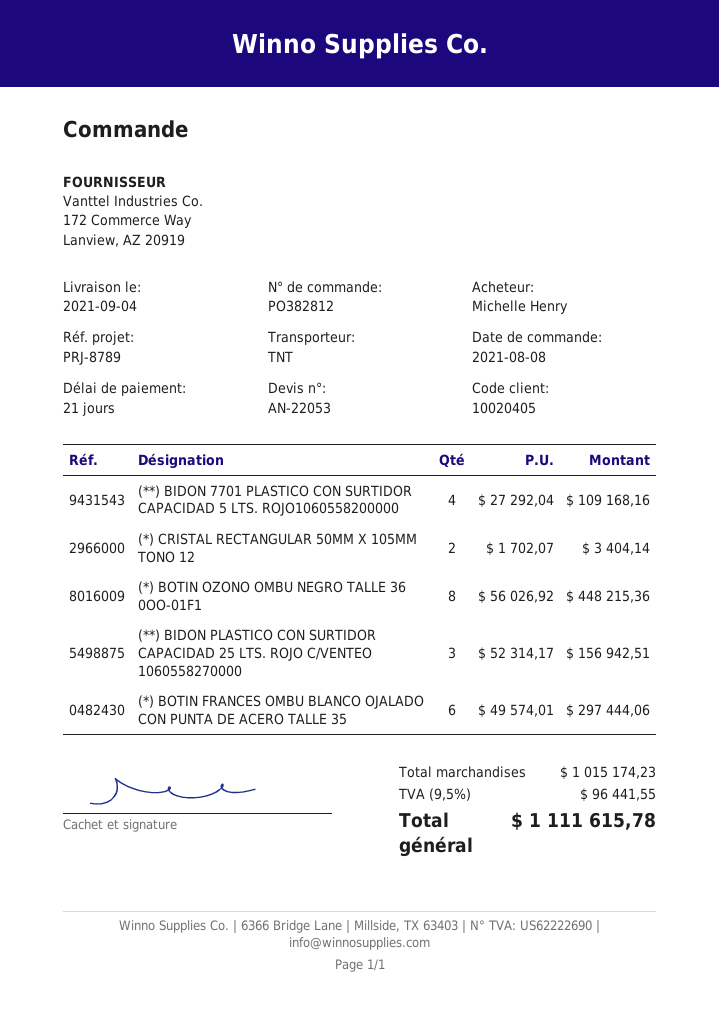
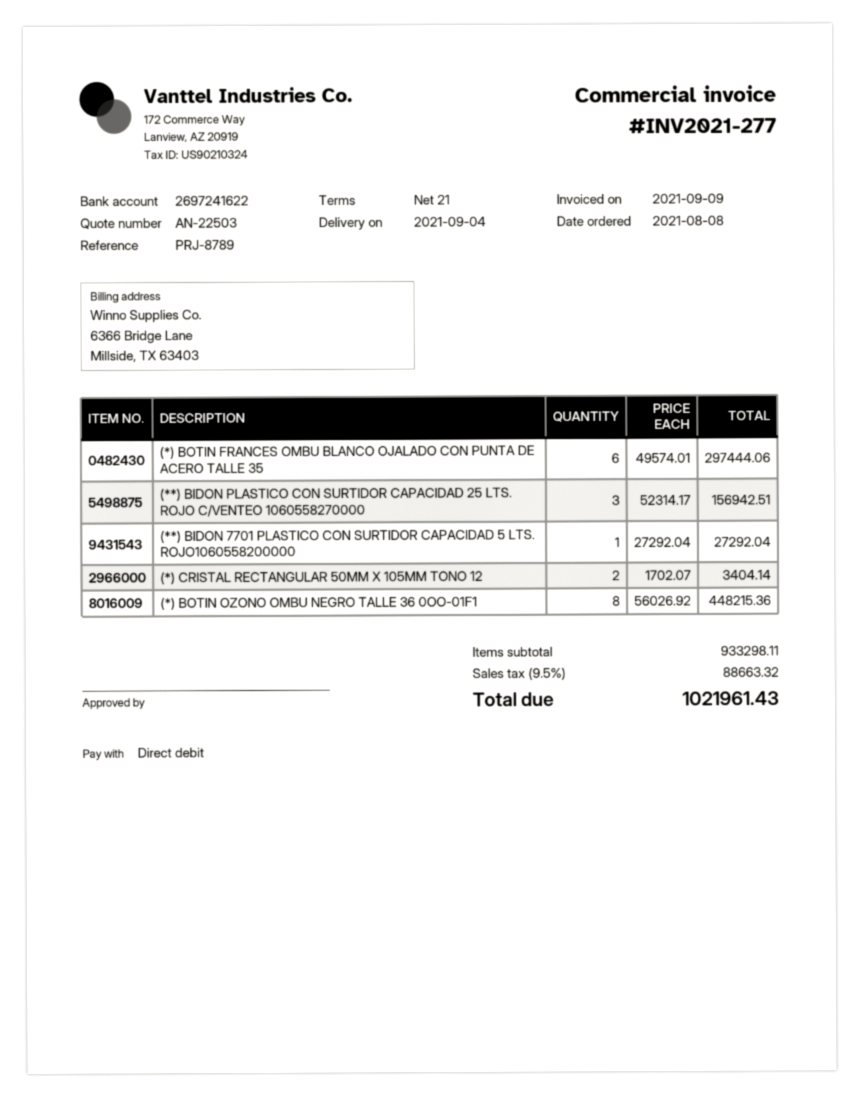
quote number: AN-22053 -> AN-22503
(**) BIDON 7701 PLASTICO CON SURTIDOR CAPACIDAD 5 LTS. ROJO1060558200000: 4 x 27292.04 = 109168.16 -> 1 x 27292.04 = 27292.04
subtotal: 1015174.23 -> 933298.11
tax: 9.5% = 96441.55 -> 9.5% = 88663.32
total: 1111615.78 -> 1021961.43

